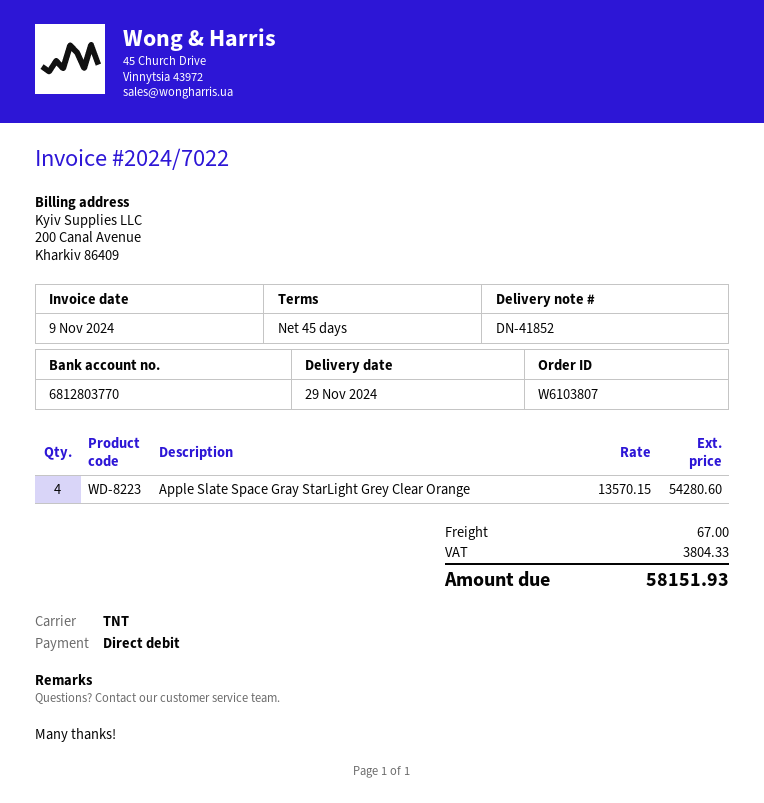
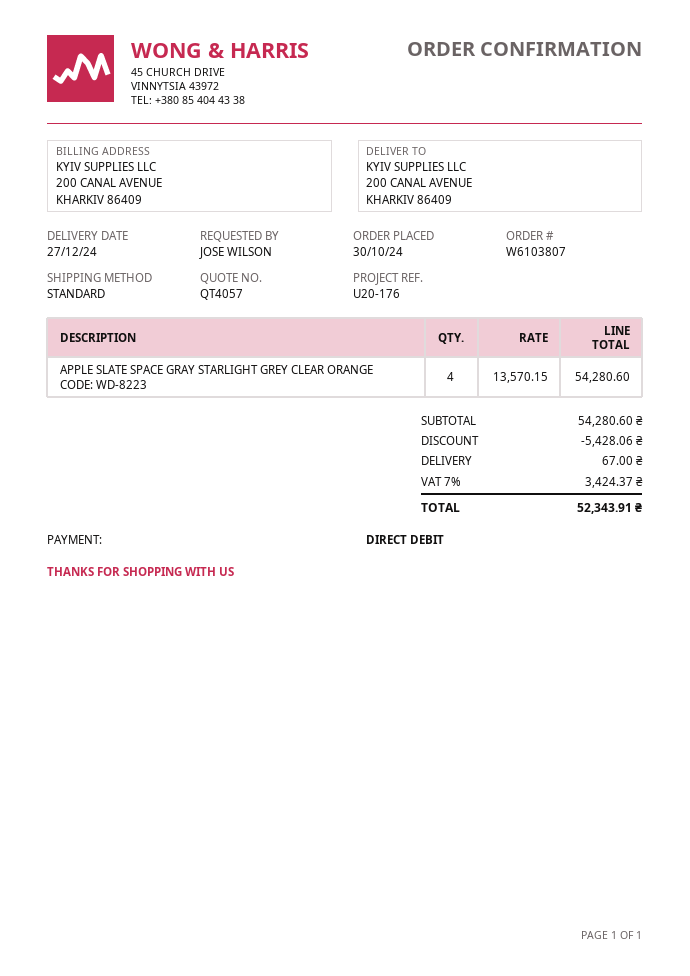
delivery date: 2024-11-29 -> 2024-12-27
shipping method: TNT -> standard
discount: none -> 5428.06
tax: 3804.33 -> 3424.37
total: 58151.93 -> 52343.91

